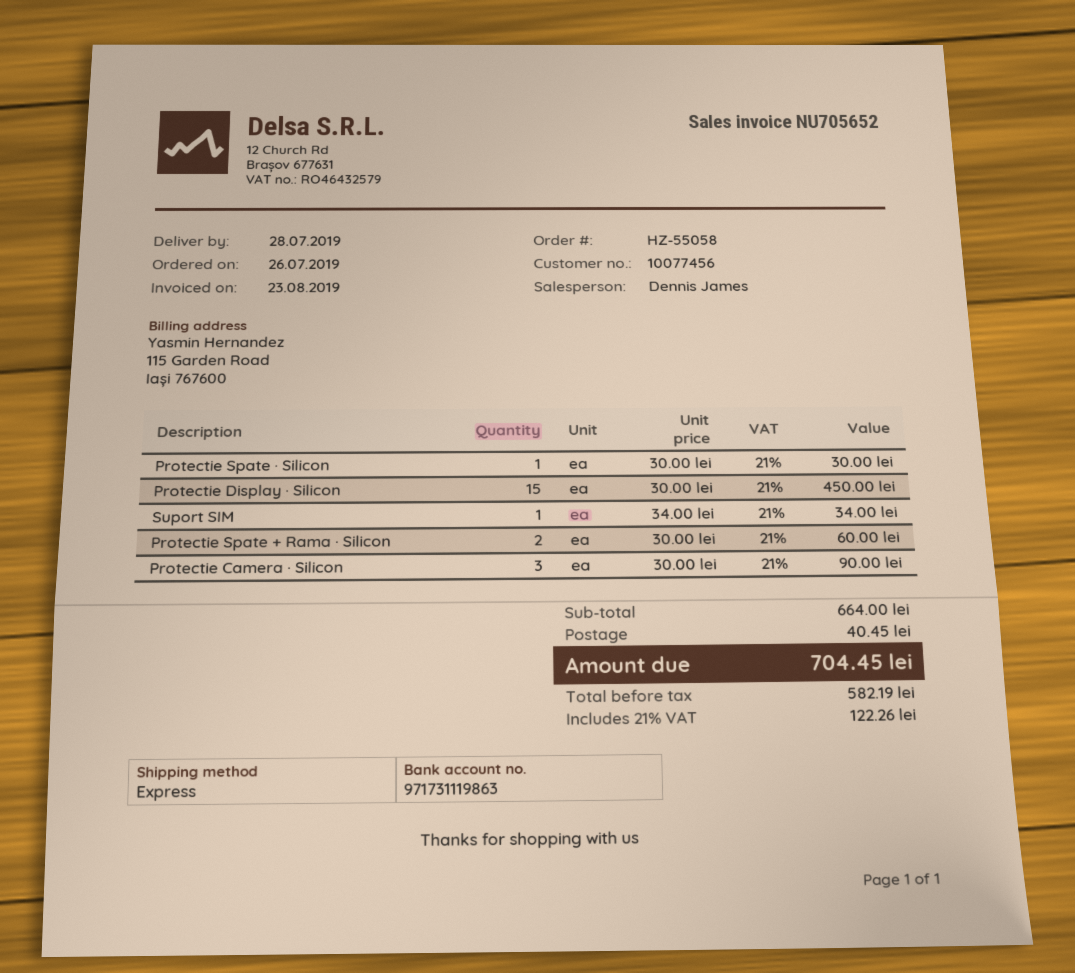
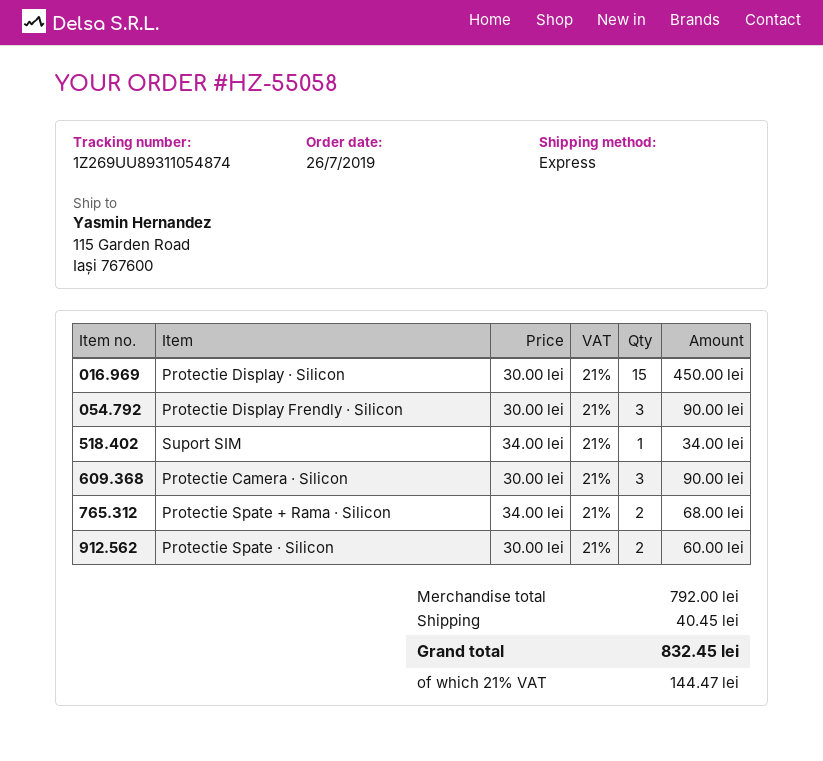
Protectie Spate · Silicon: 1 x 30.00 = 30.00 -> 2 x 30.00 = 60.00
Protectie Spate + Rama · Silicon: 2 x 30.00 = 60.00 -> 2 x 34.00 = 68.00
Protectie Display Frendly · Silicon: none -> 3 x 30.00 = 90.00
subtotal: 664.00 -> 792.00
tax: 21% = 122.26 -> 21% = 144.47
total: 704.45 -> 832.45

